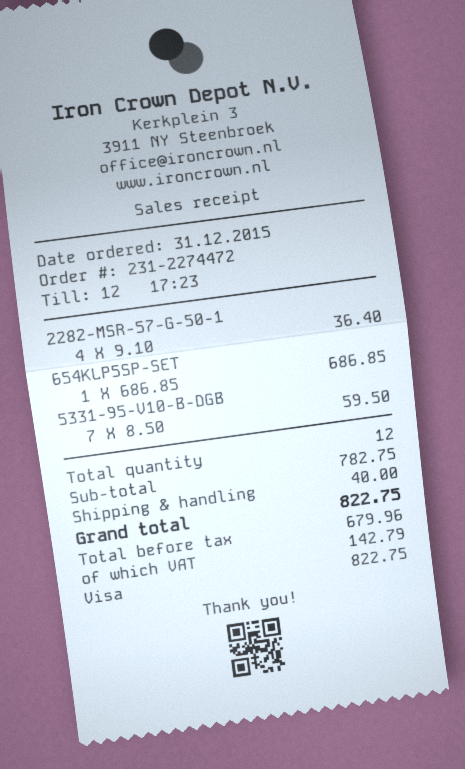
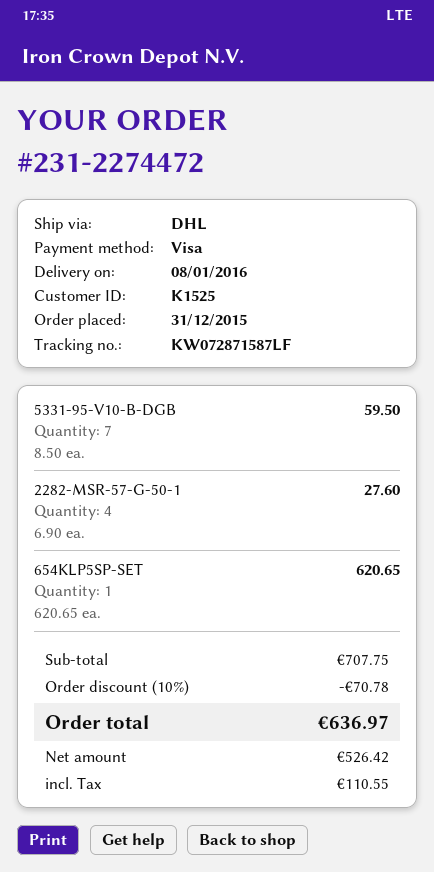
2282-MSR-57-G-50-1: 4 x 9.10 = 36.40 -> 4 x 6.90 = 27.60
654KLP5SP-SET: 1 x 686.85 = 686.85 -> 1 x 620.65 = 620.65
subtotal: 782.75 -> 707.75
discount: none -> 10% = 70.78
shipping: 40.00 -> none
net: 679.96 -> 526.42
tax: 142.79 -> 110.55
total: 822.75 -> 636.97

